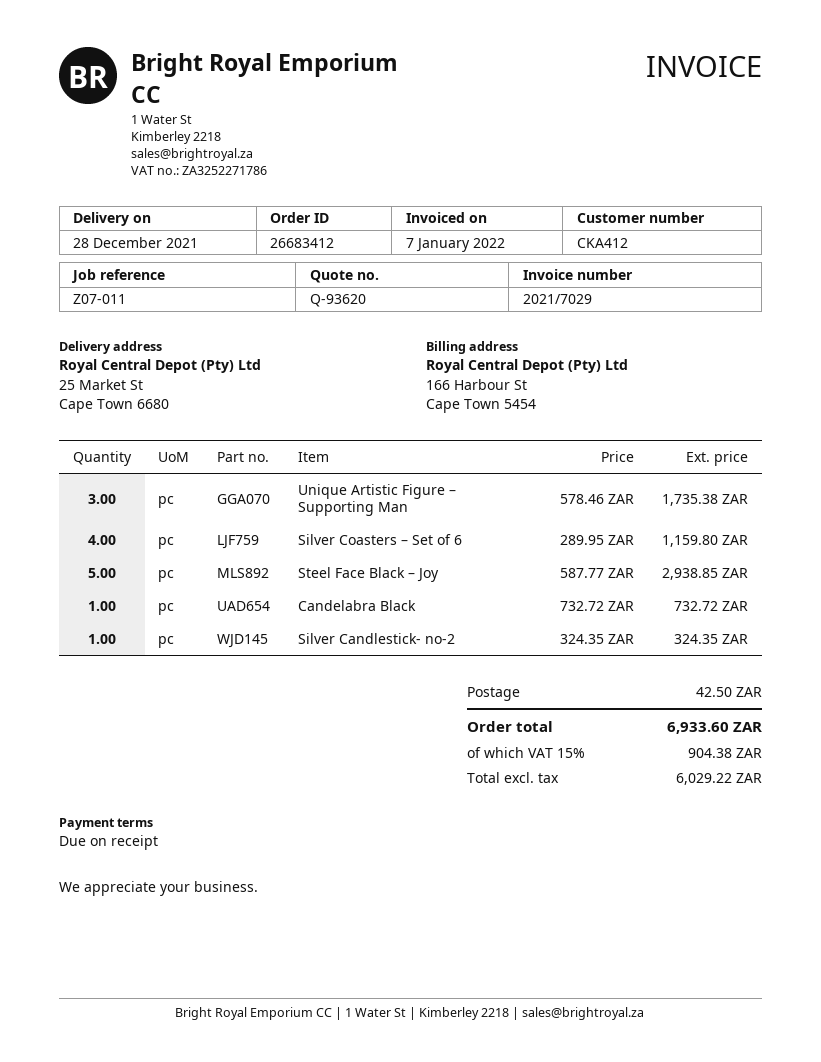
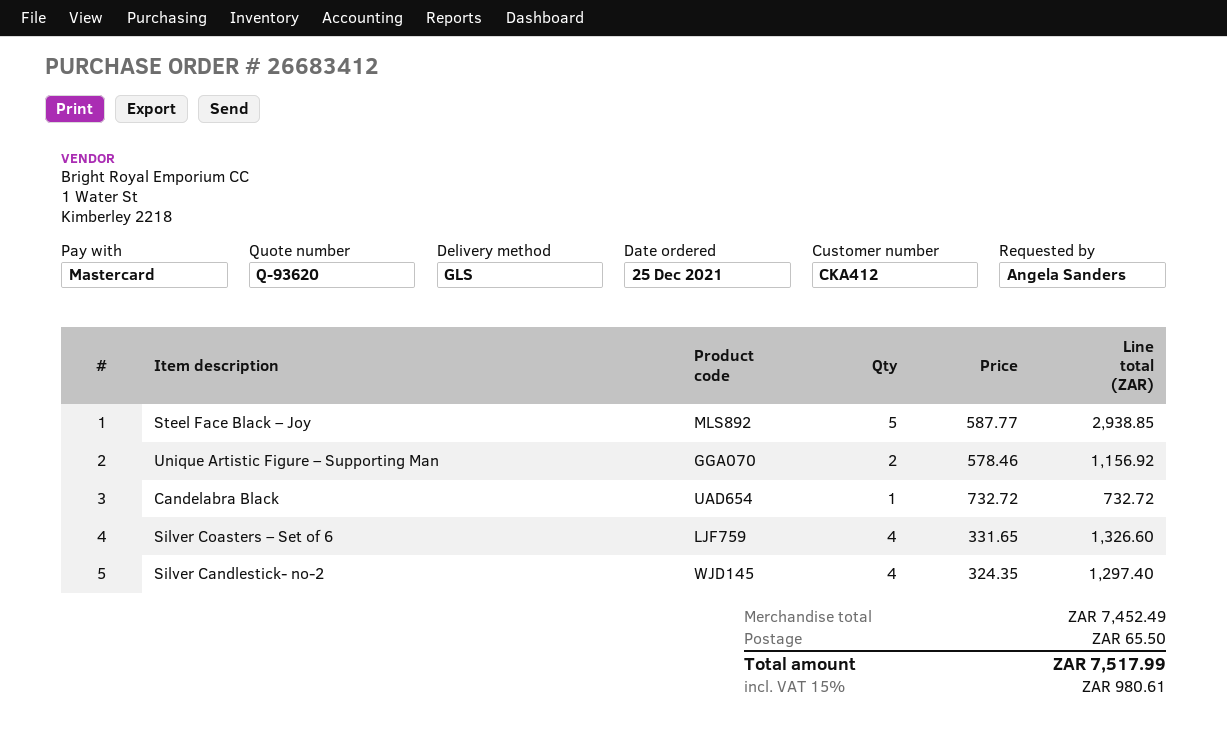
Unique Artistic Figure – Supporting Man: 3 x 578.46 = 1735.38 -> 2 x 578.46 = 1156.92
Silver Coasters – Set of 6: 4 x 289.95 = 1159.80 -> 4 x 331.65 = 1326.60
Silver Candlestick- no-2: 1 x 324.35 = 324.35 -> 4 x 324.35 = 1297.40
shipping: 42.50 -> 65.50
tax: 15% = 904.38 -> 15% = 980.61
total: 6933.60 -> 7517.99

